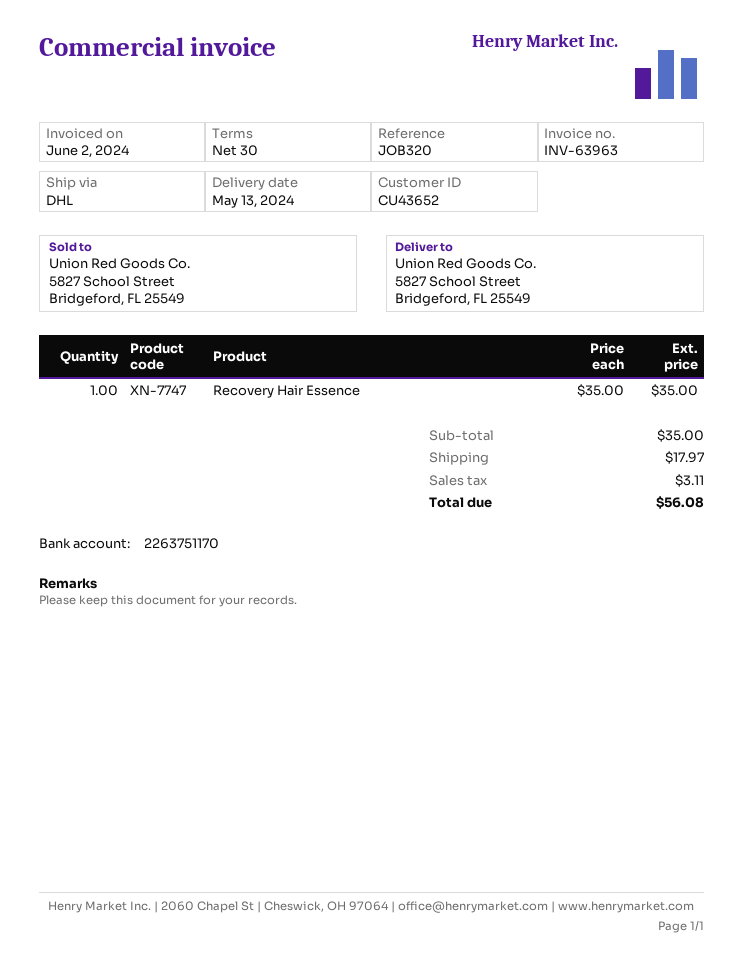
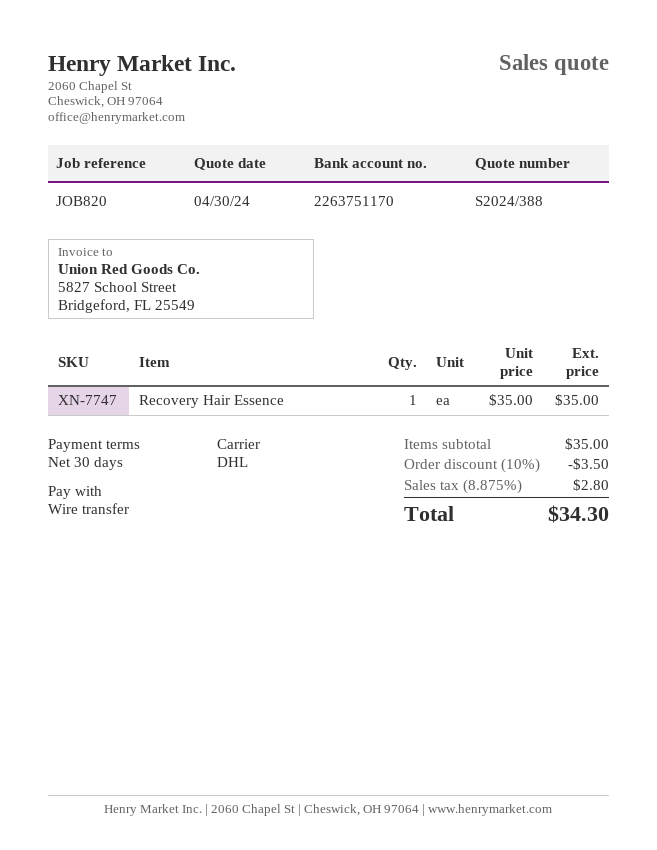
reference: JOB320 -> JOB820
discount: none -> 10% = 3.50
shipping: 17.97 -> none
tax: 3.11 -> 2.80
total: 56.08 -> 34.30

